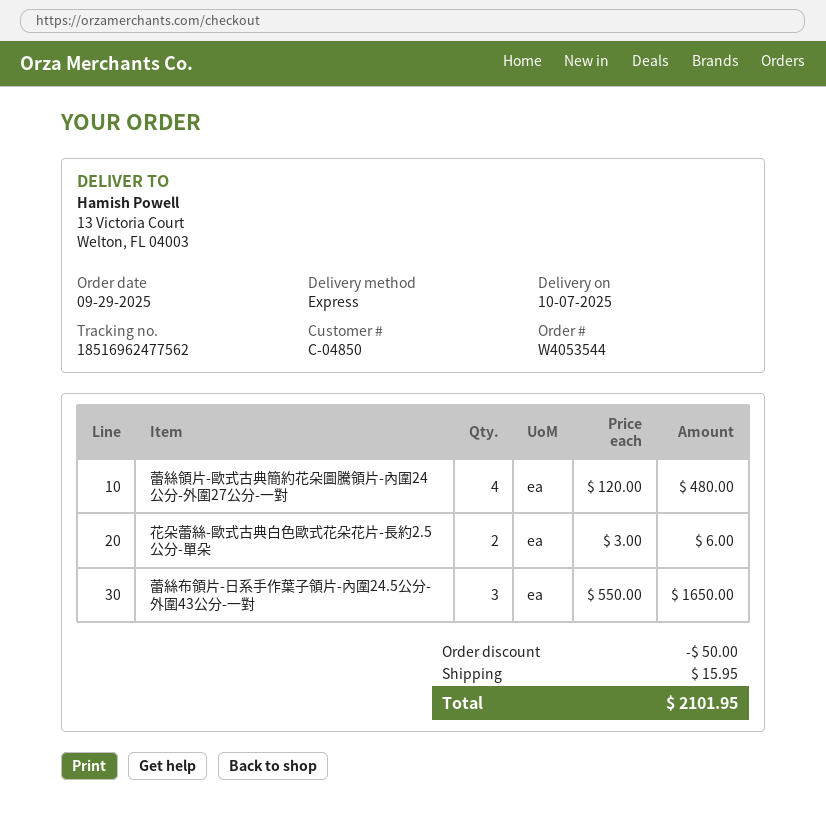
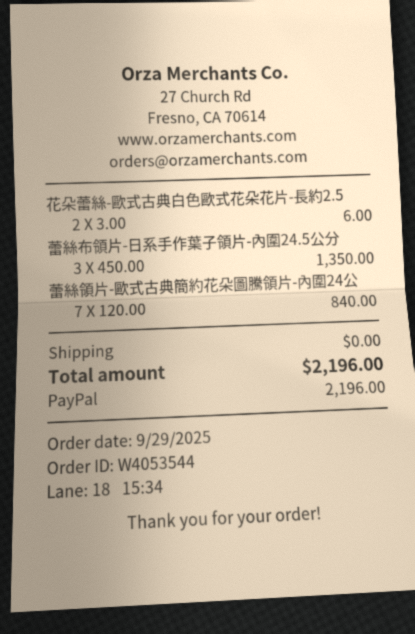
蕾絲領片-歐式古典簡約花朵圖騰領片-內圍24公分-外圍27公分-一對: 4 x 120.00 = 480.00 -> 7 x 120.00 = 840.00
蕾絲布領片-日系手作葉子領片-內圍24.5公分-外圍43公分-一對: 3 x 550.00 = 1650.00 -> 3 x 450.00 = 1350.00
discount: 50.00 -> none
shipping: 15.95 -> 0.00
total: 2101.95 -> 2196.00

